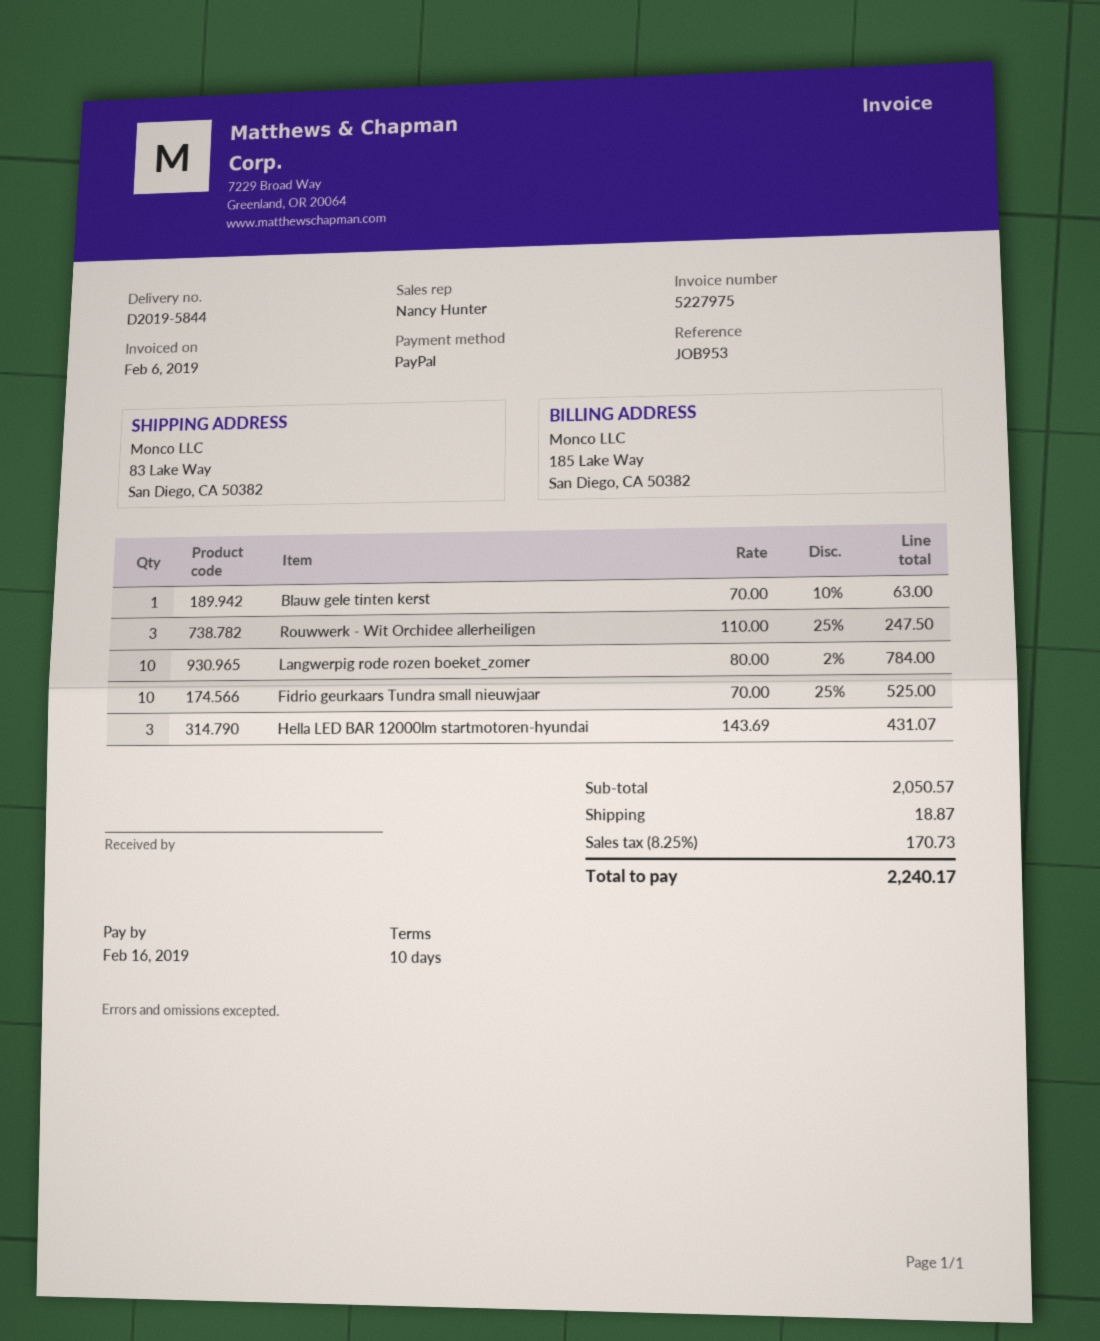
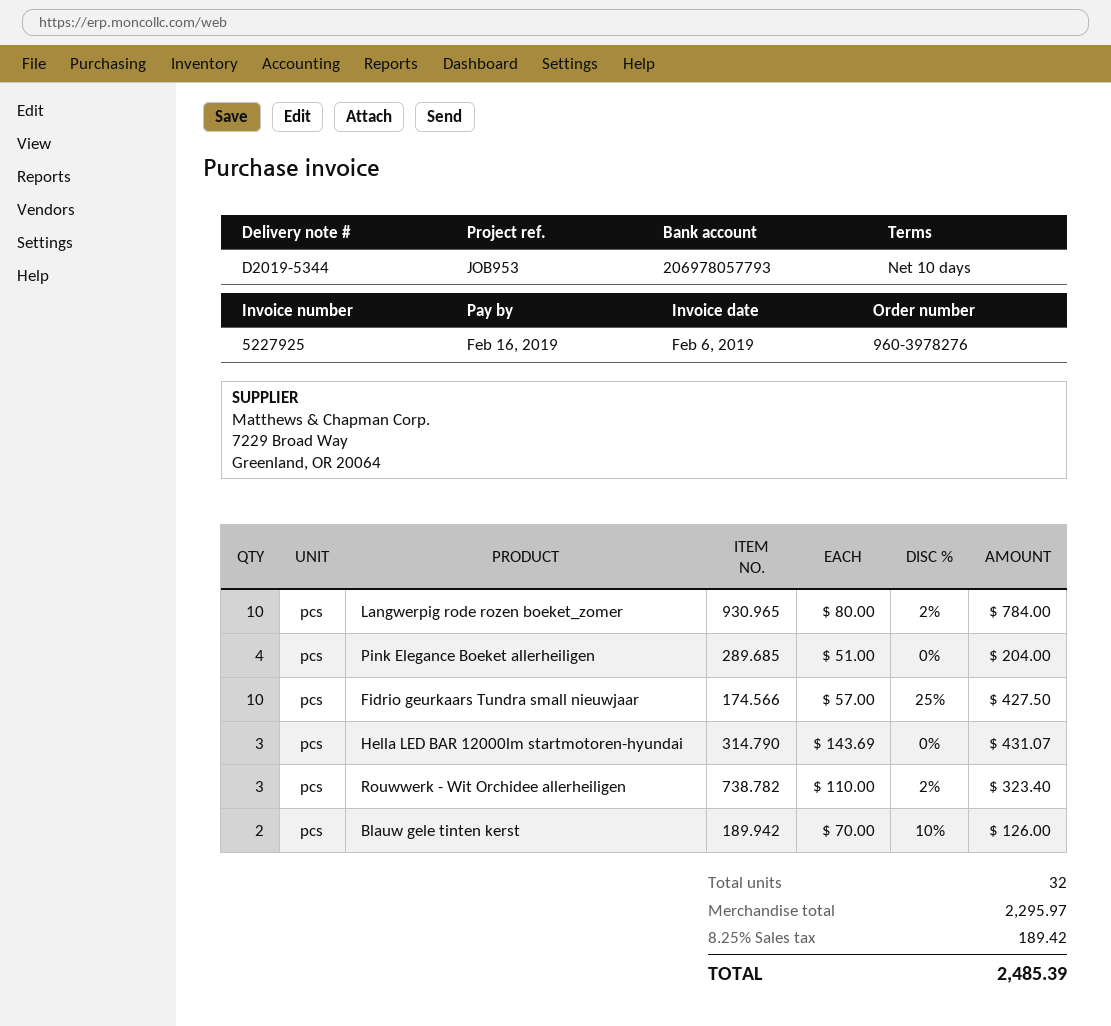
delivery note number: D2019-5844 -> D2019-5344
invoice number: 5227975 -> 5227925
Blauw gele tinten kerst: 1 x 70.00 - 10% = 63.00 -> 2 x 70.00 - 10% = 126.00
Rouwwerk - Wit Orchidee allerheiligen: 3 x 110.00 - 25% = 247.50 -> 3 x 110.00 - 2% = 323.40
Fidrio geurkaars Tundra small nieuwjaar: 10 x 70.00 - 25% = 525.00 -> 10 x 57.00 - 25% = 427.50
Pink Elegance Boeket allerheiligen: none -> 4 x 51.00 = 204.00
subtotal: 2050.57 -> 2295.97
shipping: 18.87 -> none
tax: 8.25% = 170.73 -> 8.25% = 189.42
total: 2240.17 -> 2485.39

